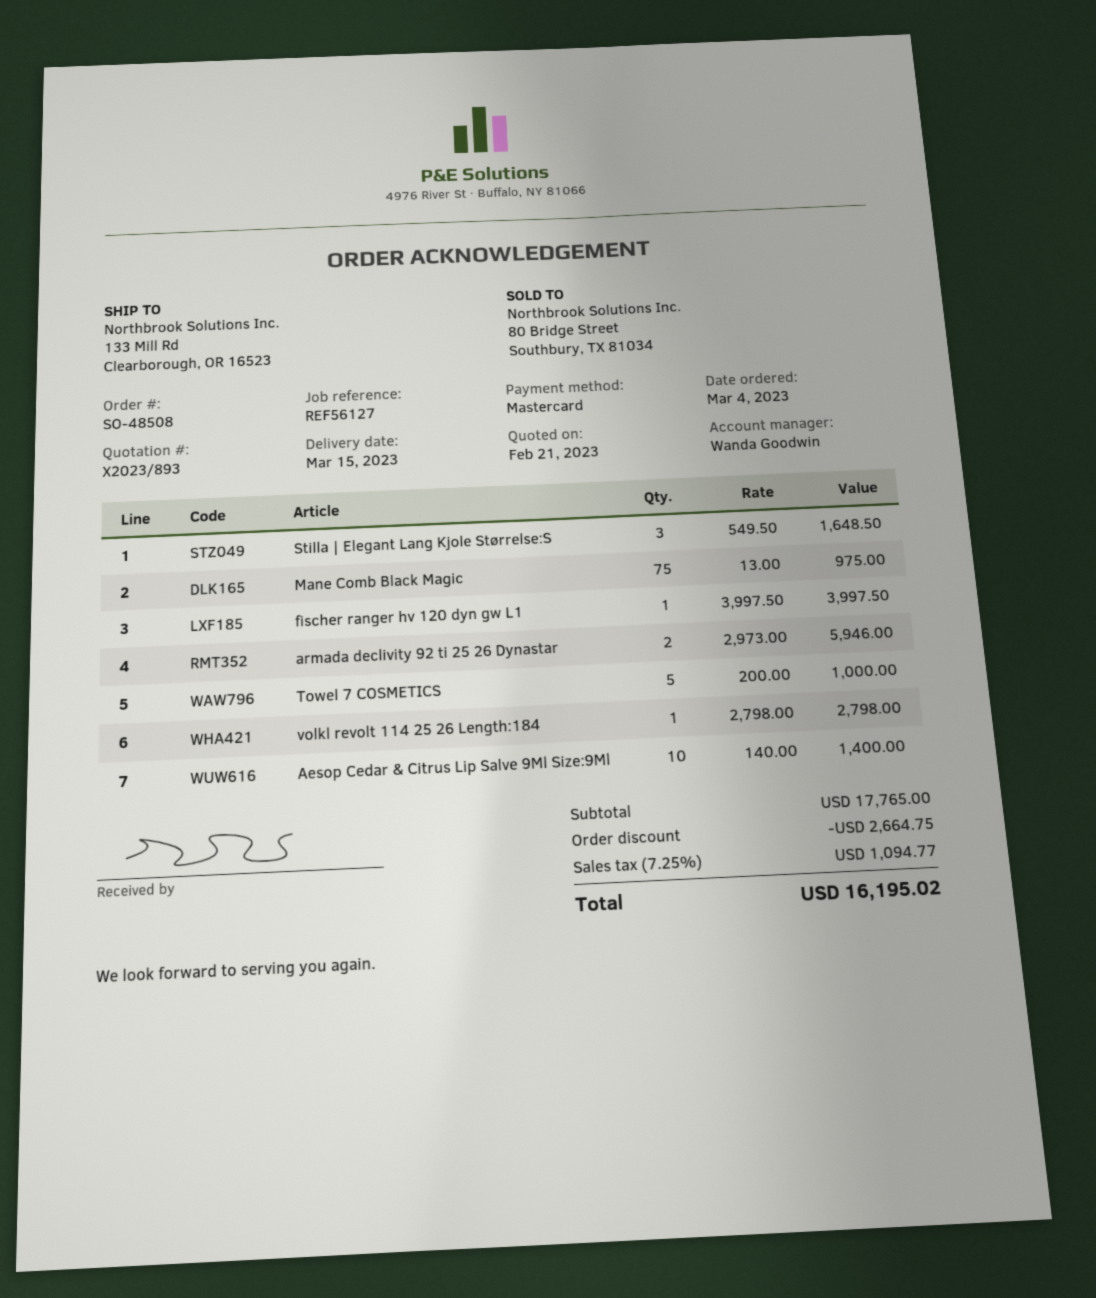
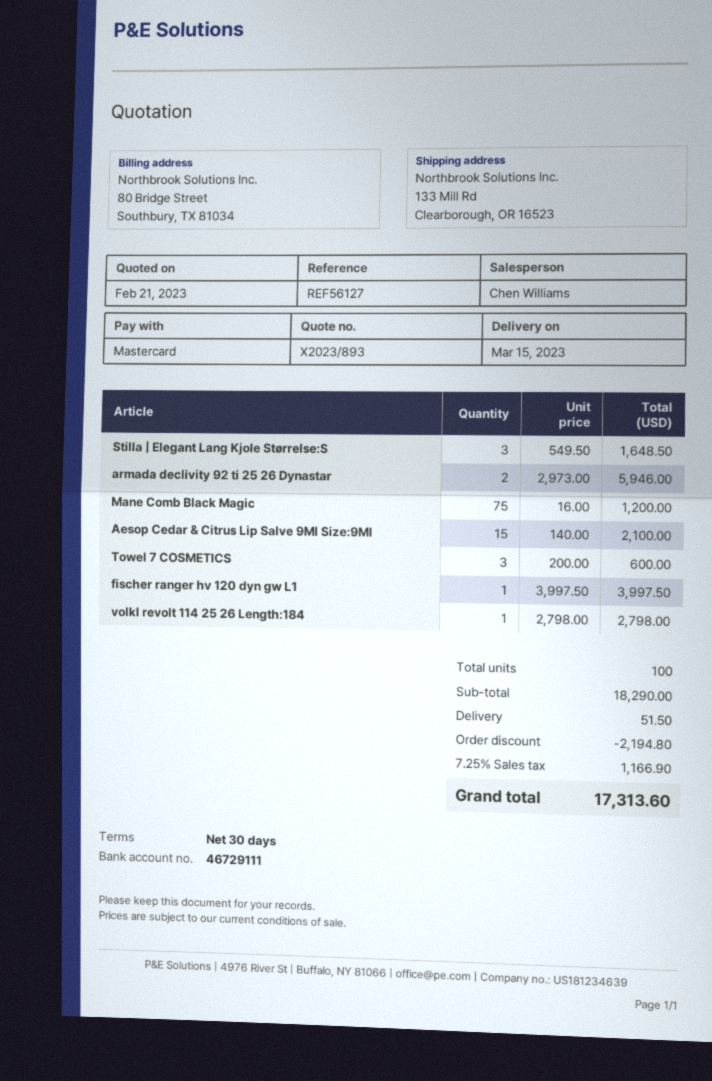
sales rep: Wanda Goodwin -> Chen Williams
Mane Comb Black Magic: 75 x 13.00 = 975.00 -> 75 x 16.00 = 1200.00
Towel 7 COSMETICS: 5 x 200.00 = 1000.00 -> 3 x 200.00 = 600.00
Aesop Cedar & Citrus Lip Salve 9Ml Size:9Ml: 10 x 140.00 = 1400.00 -> 15 x 140.00 = 2100.00
subtotal: 17765.00 -> 18290.00
discount: 2664.75 -> 2194.80
shipping: none -> 51.50
tax: 7.25% = 1094.77 -> 7.25% = 1166.90
total: 16195.02 -> 17313.60

